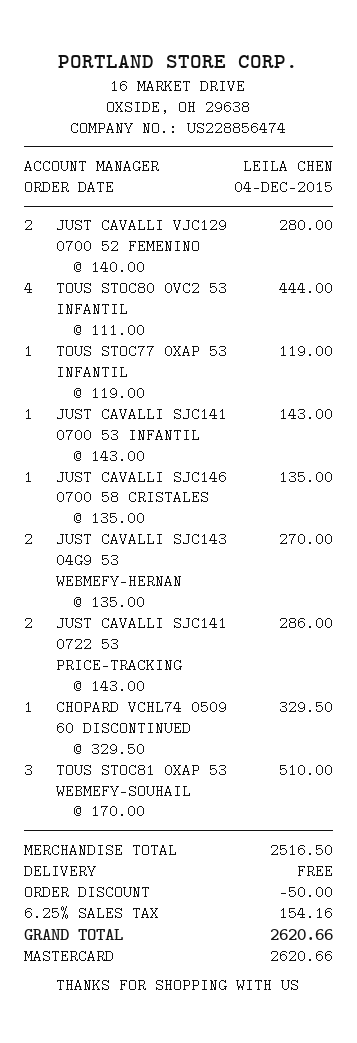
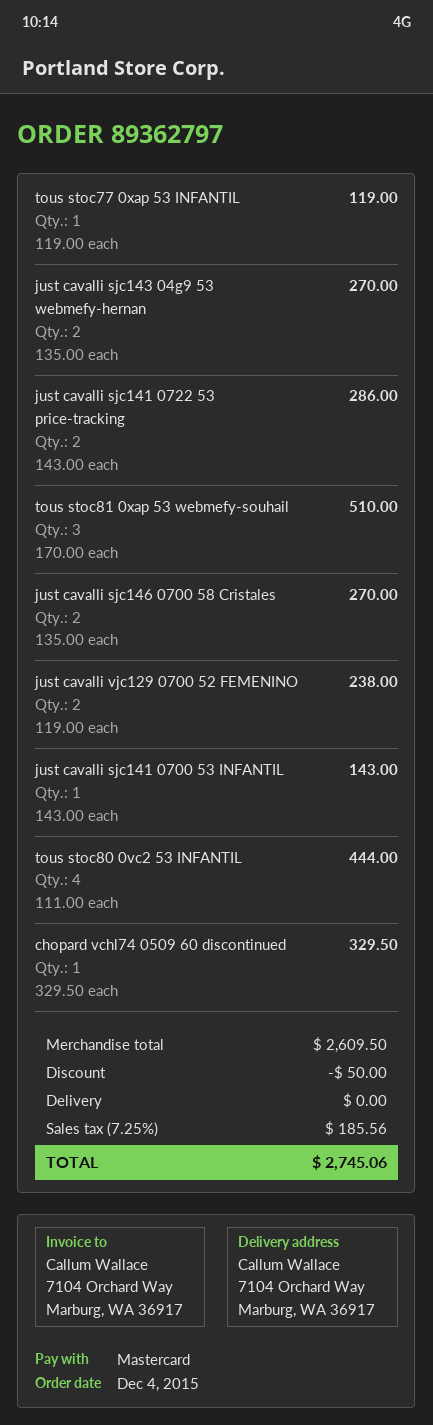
JUST CAVALLI VJC129 0700 52 FEMENINO: 2 x 140.00 = 280.00 -> 2 x 119.00 = 238.00
JUST CAVALLI SJC146 0700 58 CRISTALES: 1 x 135.00 = 135.00 -> 2 x 135.00 = 270.00
subtotal: 2516.50 -> 2609.50
tax: 6.25% = 154.16 -> 7.25% = 185.56
total: 2620.66 -> 2745.06

